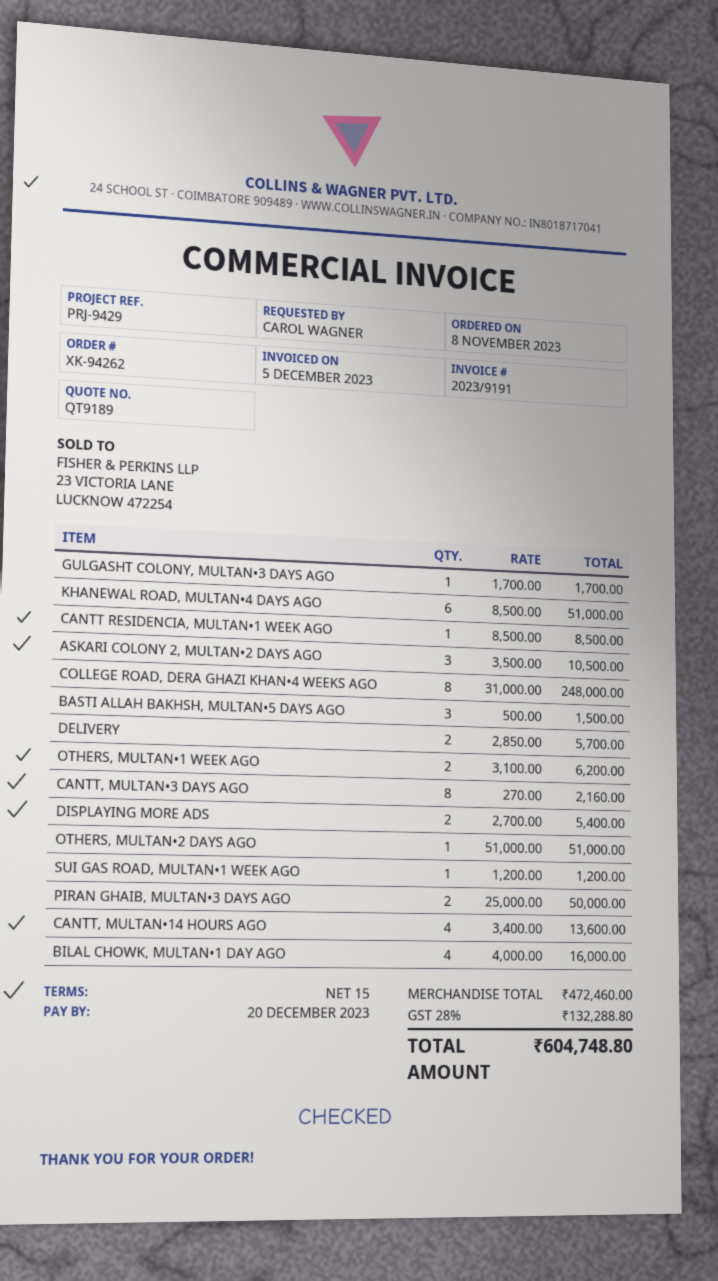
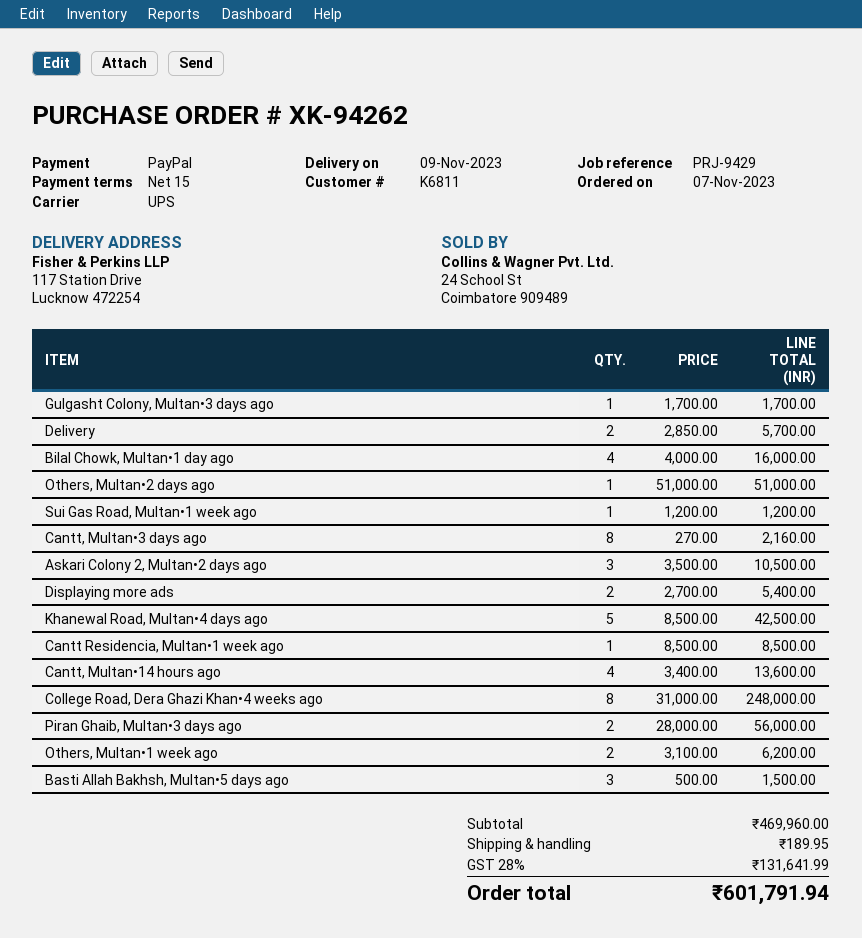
order date: 2023-11-08 -> 2023-11-07
KHANEWAL ROAD, MULTAN•4 DAYS AGO: 6 x 8500.00 = 51000.00 -> 5 x 8500.00 = 42500.00
PIRAN GHAIB, MULTAN•3 DAYS AGO: 2 x 25000.00 = 50000.00 -> 2 x 28000.00 = 56000.00
subtotal: 472460.00 -> 469960.00
shipping: none -> 189.95
tax: 28% = 132288.80 -> 28% = 131641.99
total: 604748.80 -> 601791.94

